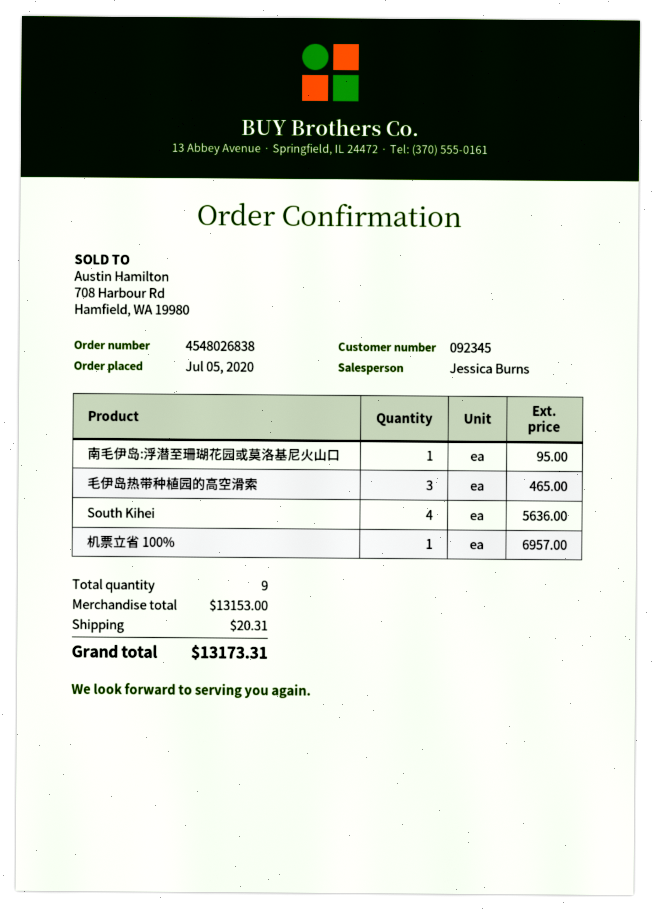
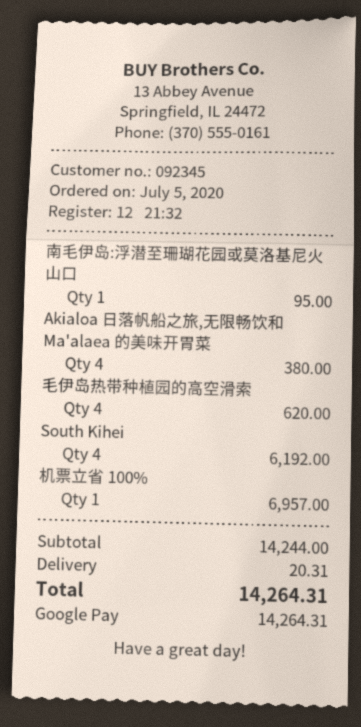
毛伊岛热带种植园的高空滑索: 3 for 465.00 -> 4 for 620.00
South Kihei: 4 for 5636.00 -> 4 for 6192.00
Akialoa 日落帆船之旅,无限畅饮和 Ma'alaea 的美味开胃菜: none -> 4 for 380.00
subtotal: 13153.00 -> 14244.00
total: 13173.31 -> 14264.31

